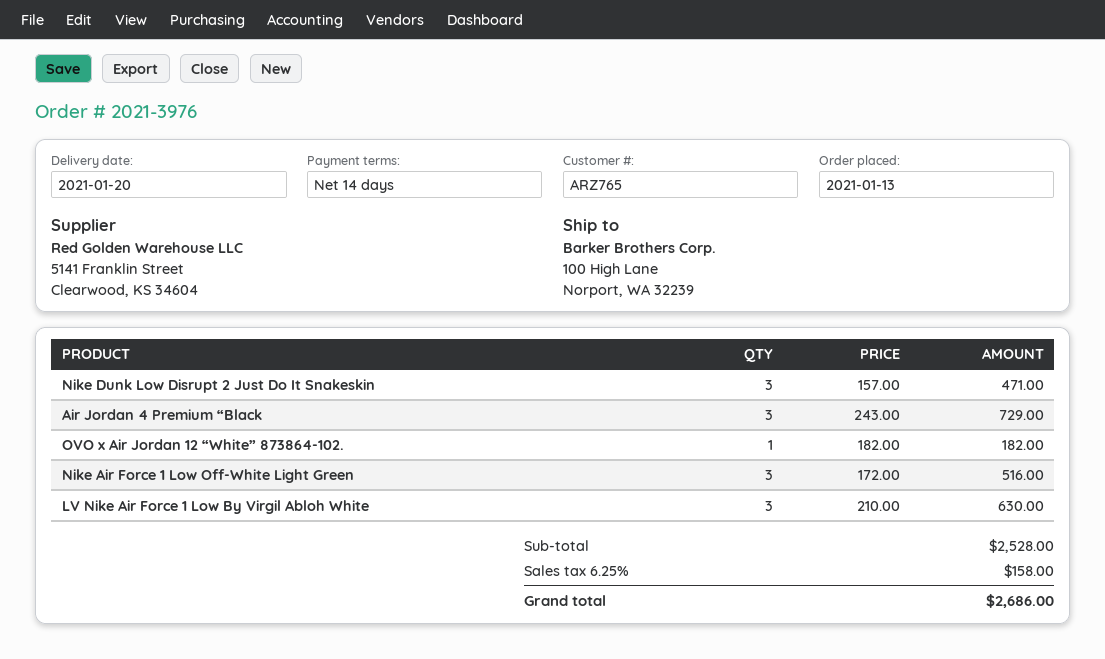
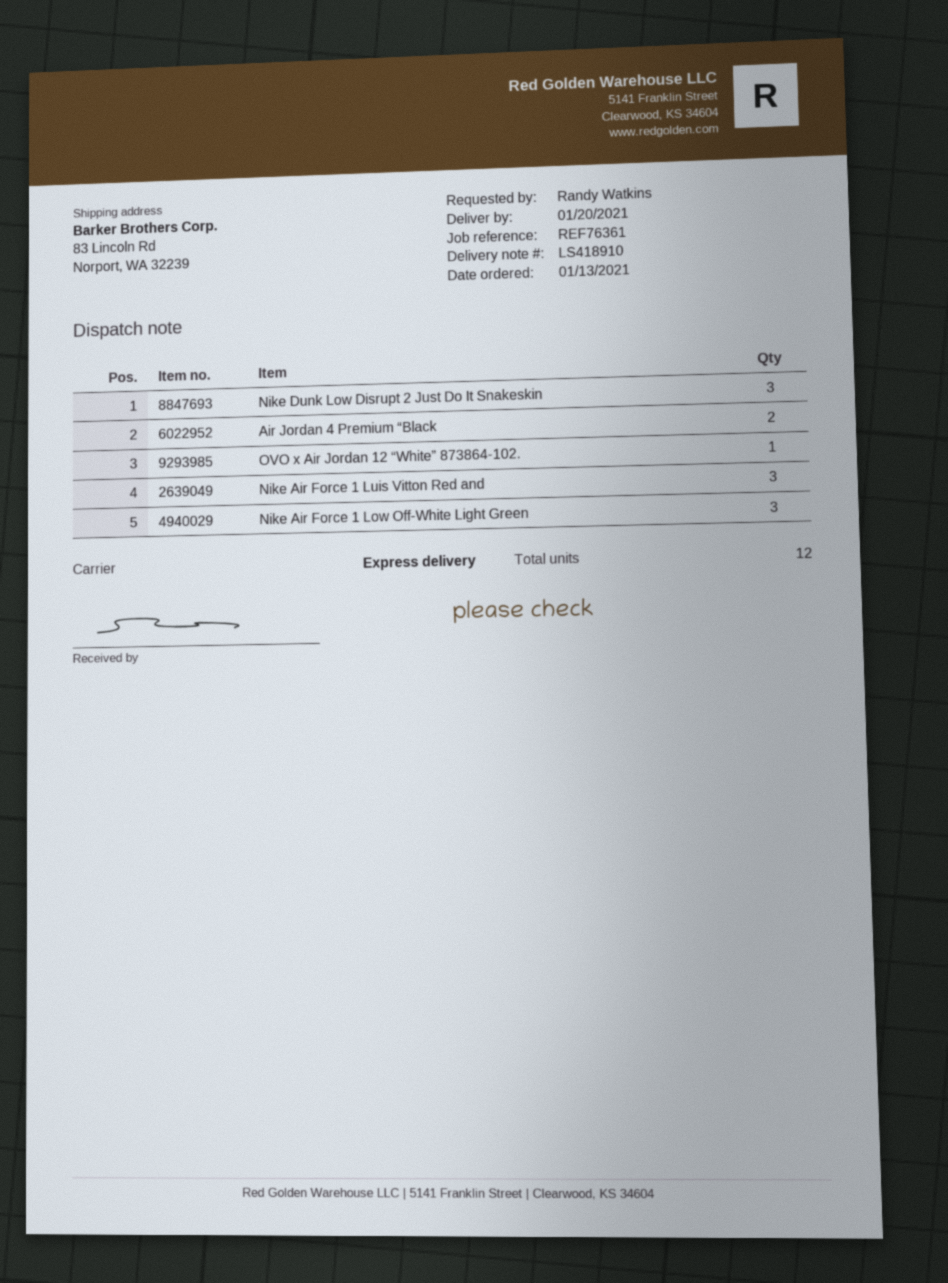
ship to: 100 High Lane, Norport, WA 32239 -> 83 Lincoln Rd, Norport, WA 32239
Air Jordan 4 Premium “Black: 3 -> 2
LV Nike Air Force 1 Low By Virgil Abloh White: 3 -> none
Nike Air Force 1 Luis Vitton Red and: none -> 3

